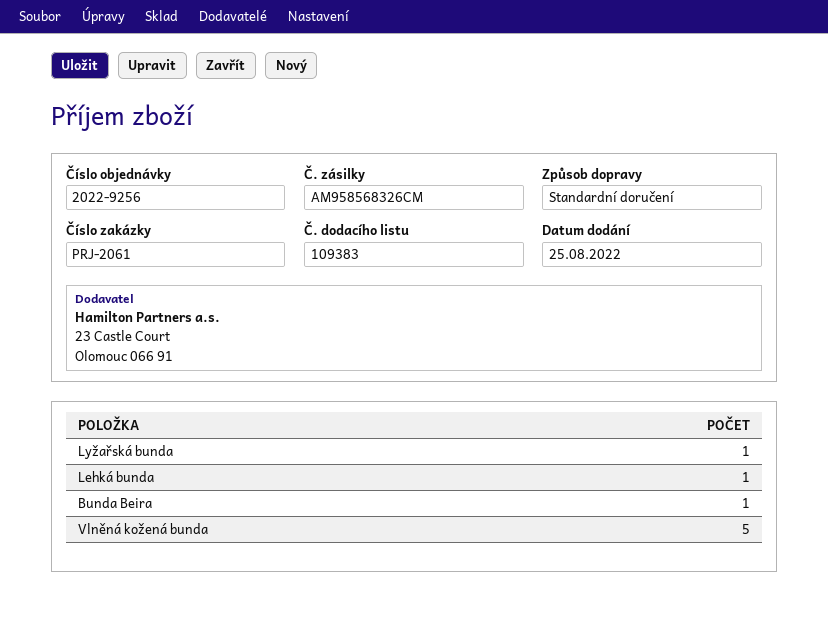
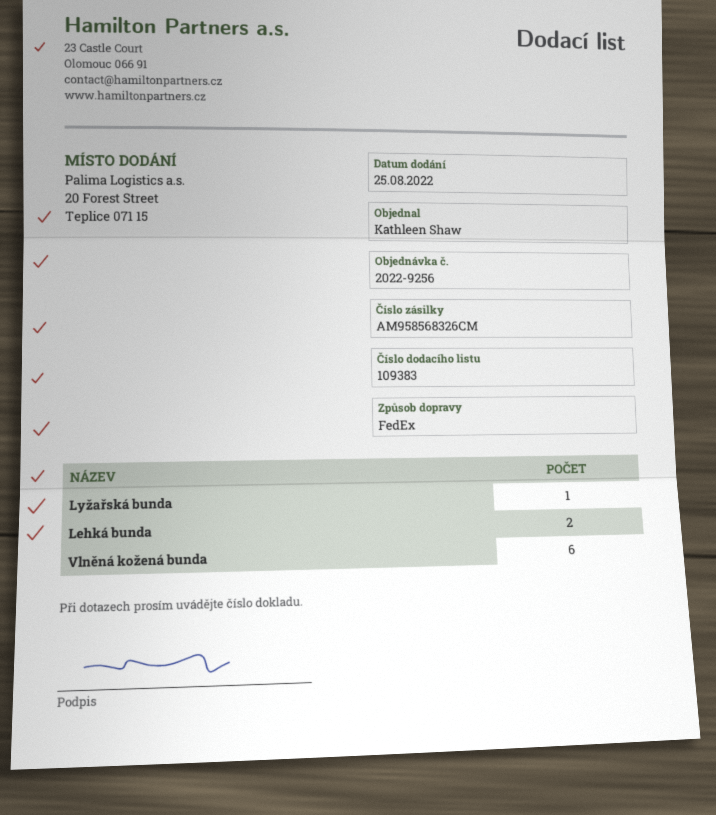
shipping method: standard -> FedEx
Lehká bunda: 1 -> 2
Bunda Beira: 1 -> none
Vlněná kožená bunda: 5 -> 6

